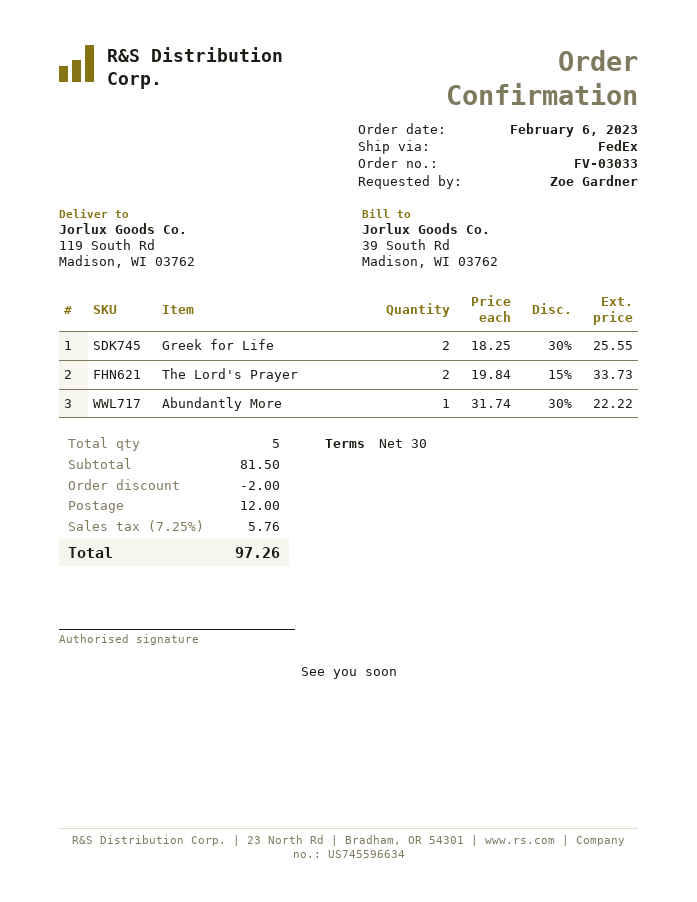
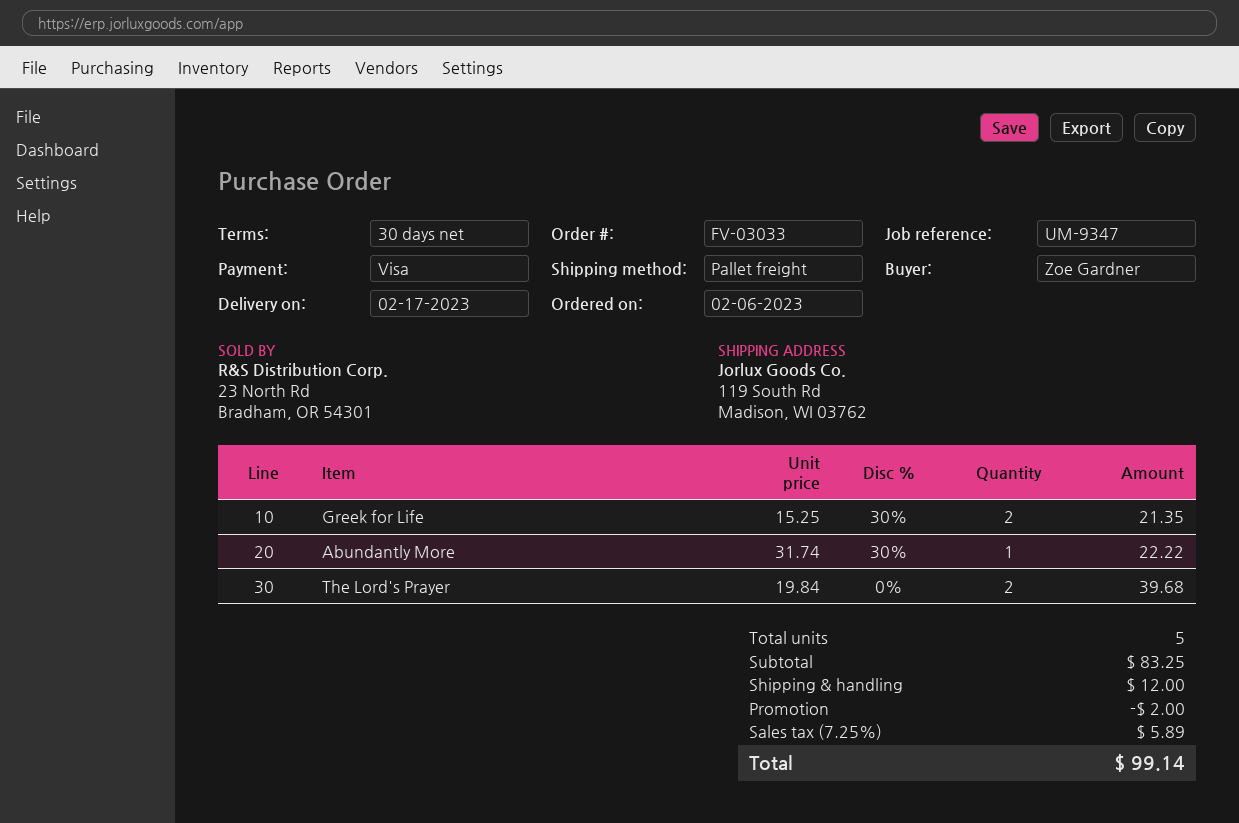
shipping method: FedEx -> pallet freight
Greek for Life: 2 x 18.25 - 30% = 25.55 -> 2 x 15.25 - 30% = 21.35
The Lord's Prayer: 2 x 19.84 - 15% = 33.73 -> 2 x 19.84 = 39.68
subtotal: 81.50 -> 83.25
tax: 7.25% = 5.76 -> 7.25% = 5.89
total: 97.26 -> 99.14

